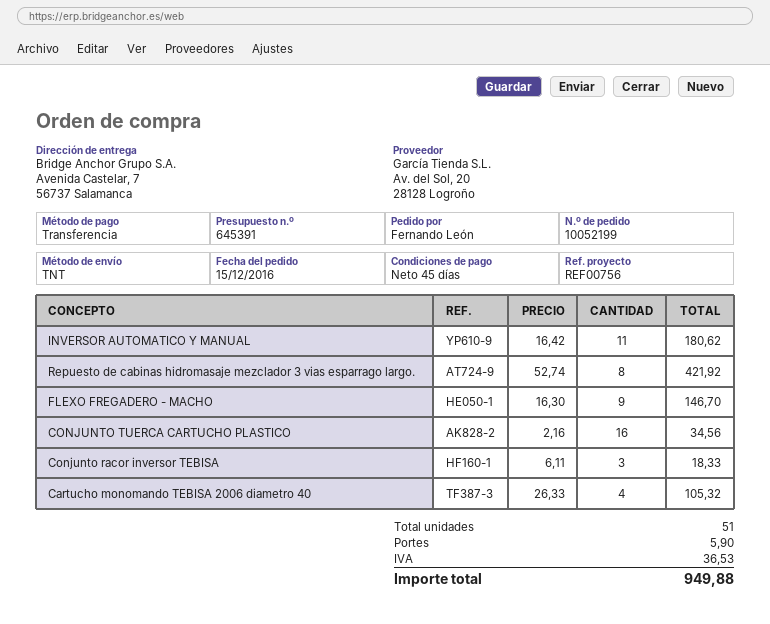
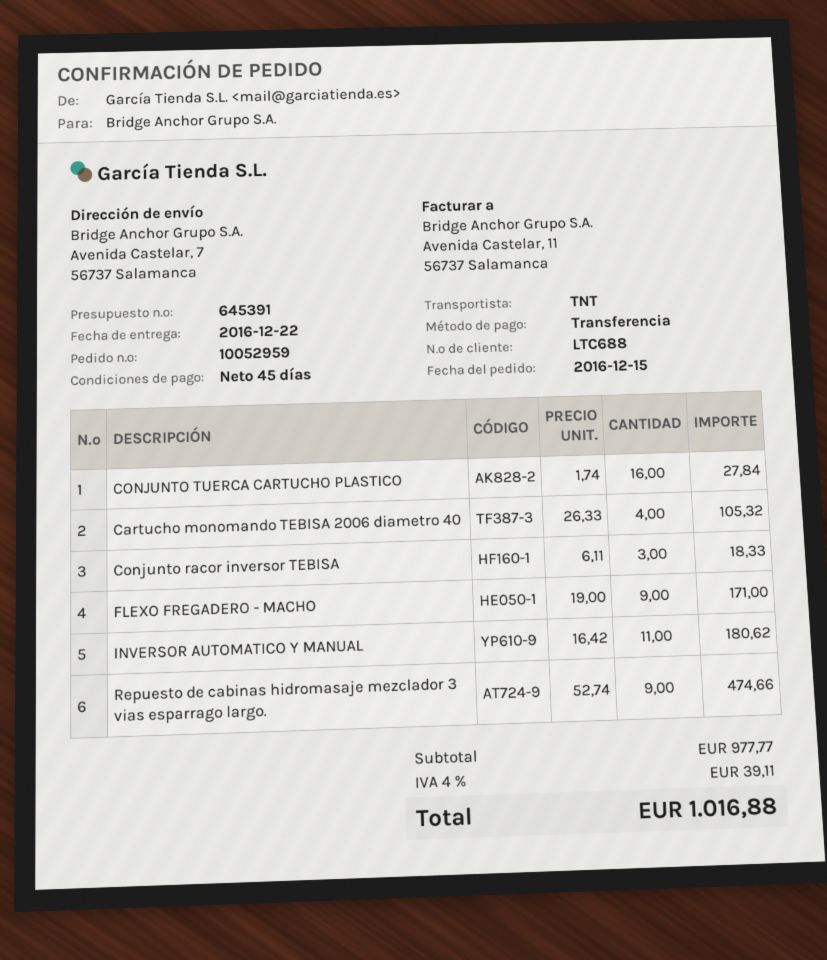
order number: 10052199 -> 10052959
Repuesto de cabinas hidromasaje mezclador 3 vias esparrago largo.: 8 x 52.74 = 421.92 -> 9 x 52.74 = 474.66
FLEXO FREGADERO - MACHO: 9 x 16.30 = 146.70 -> 9 x 19.00 = 171.00
CONJUNTO TUERCA CARTUCHO PLASTICO: 16 x 2.16 = 34.56 -> 16 x 1.74 = 27.84
shipping: 5.90 -> none
tax: 36.53 -> 39.11
total: 949.88 -> 1016.88

